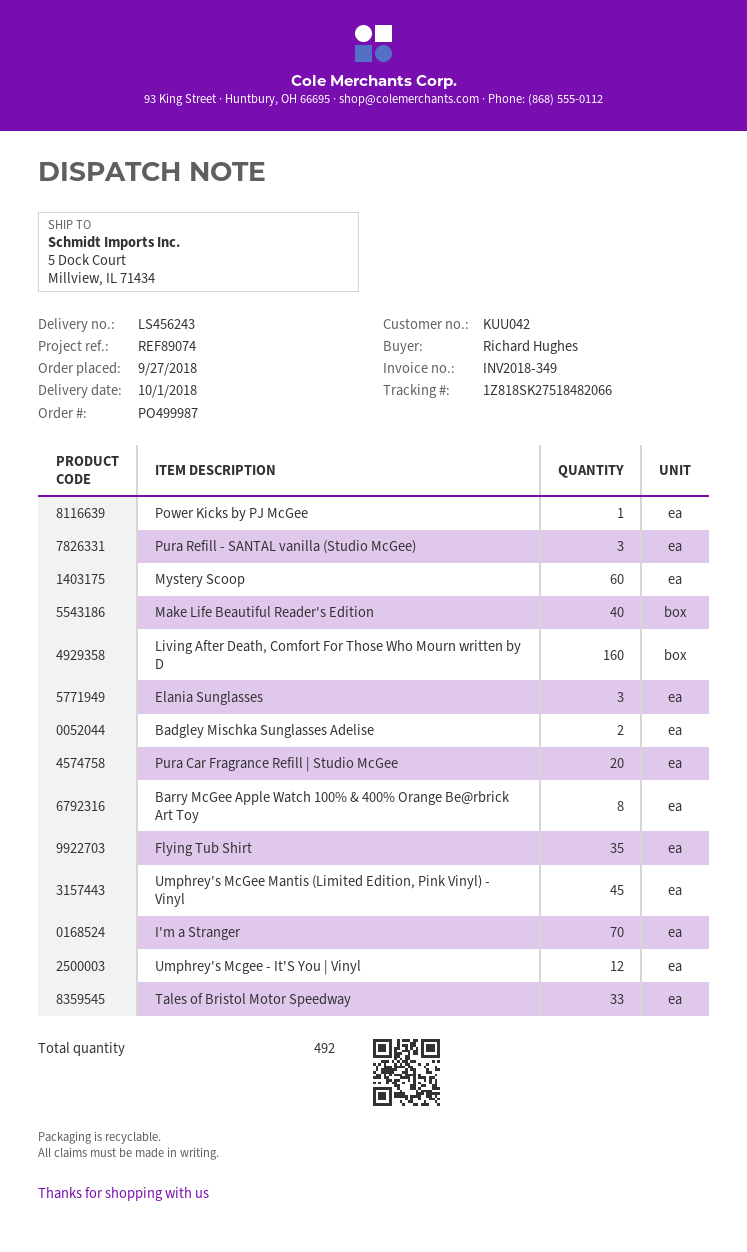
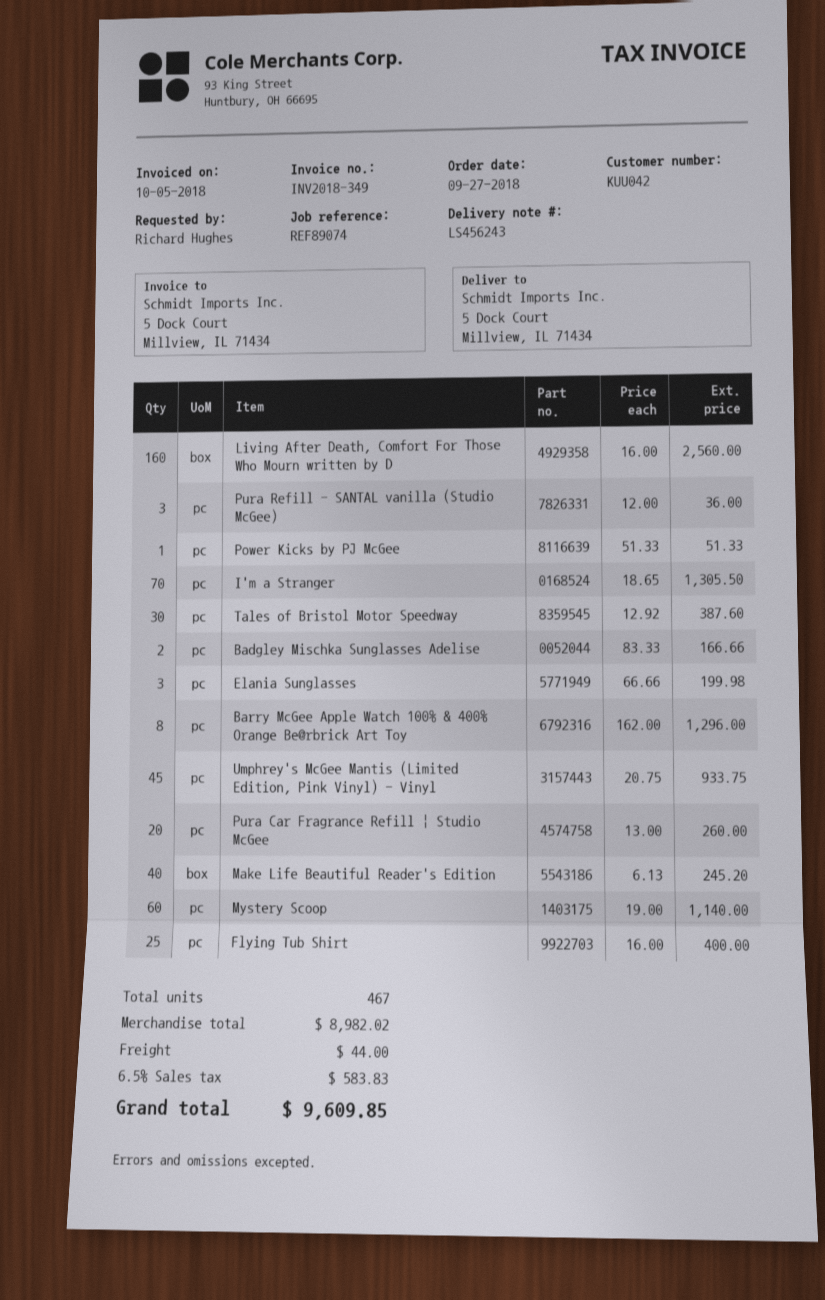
Flying Tub Shirt: 35 -> 25
Umphrey's Mcgee - It'S You | Vinyl: 12 -> none
Tales of Bristol Motor Speedway: 33 -> 30
total quantity: 492 -> 467

